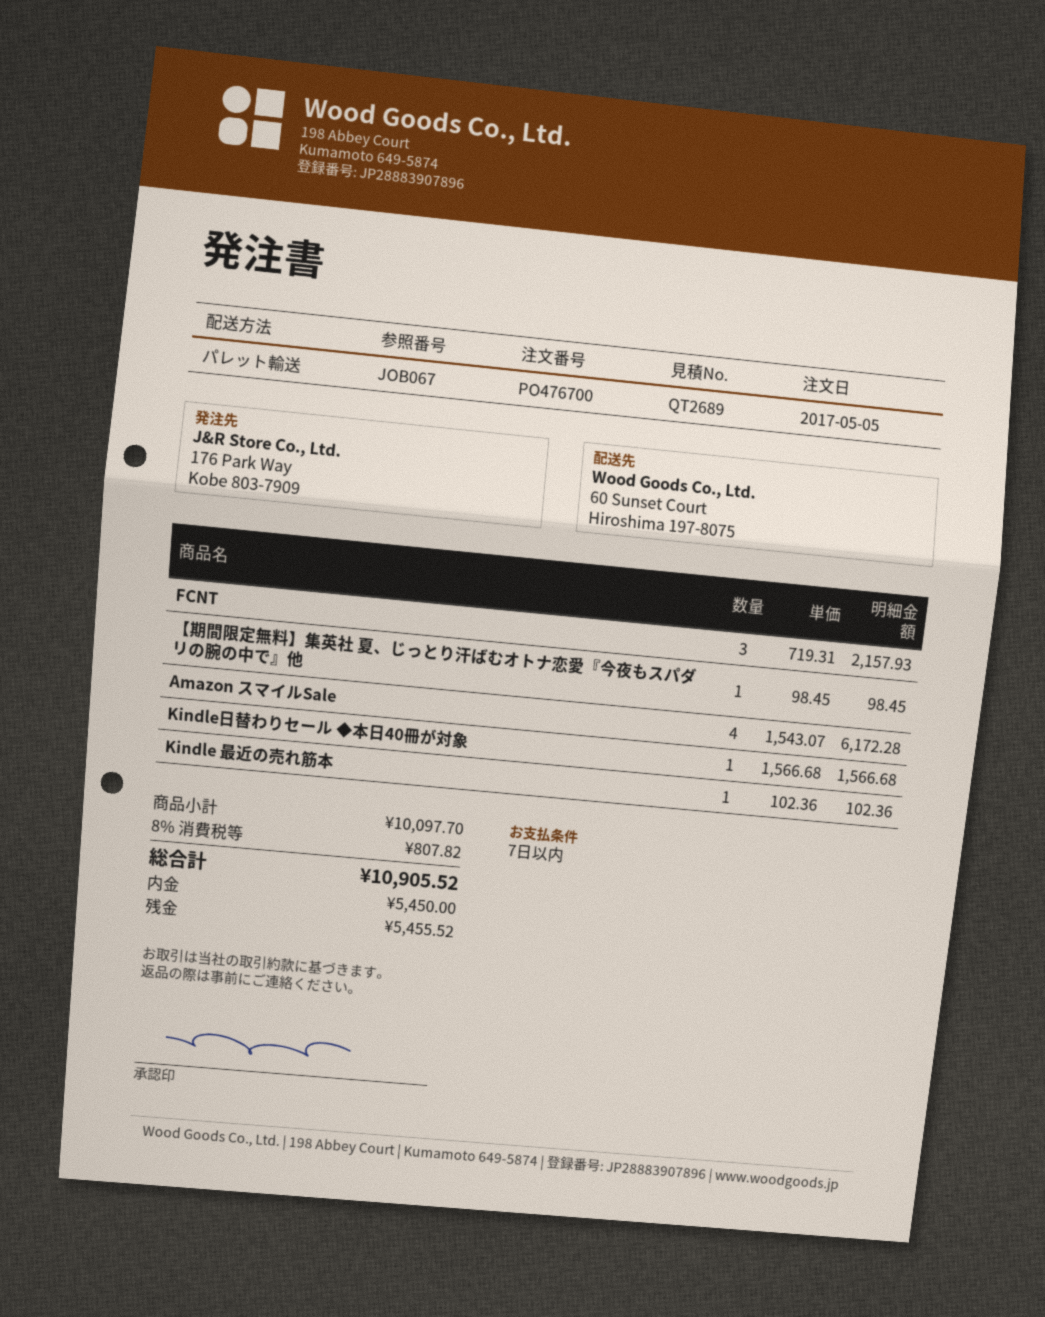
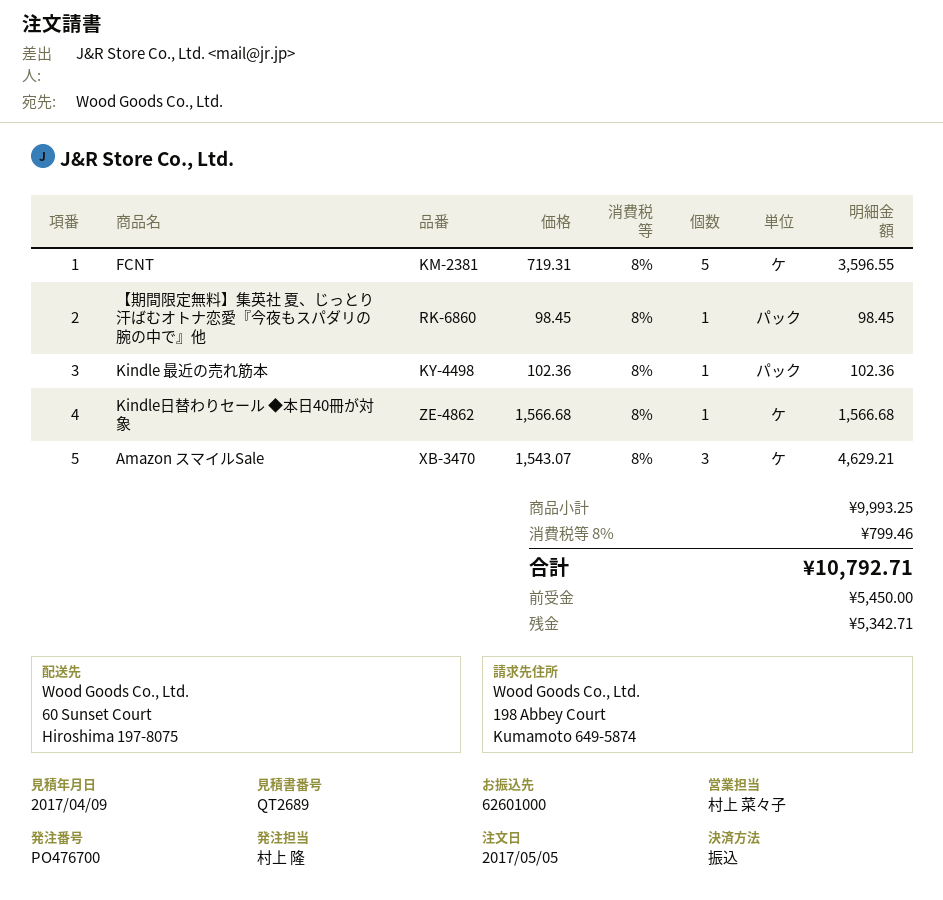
FCNT: 3 x 719.31 = 2157.93 -> 5 x 719.31 = 3596.55
Amazon スマイルSale: 4 x 1543.07 = 6172.28 -> 3 x 1543.07 = 4629.21
subtotal: 10097.70 -> 9993.25
tax: 8% = 807.82 -> 8% = 799.46
total: 10905.52 -> 10792.71
balance: 5455.52 -> 5342.71

